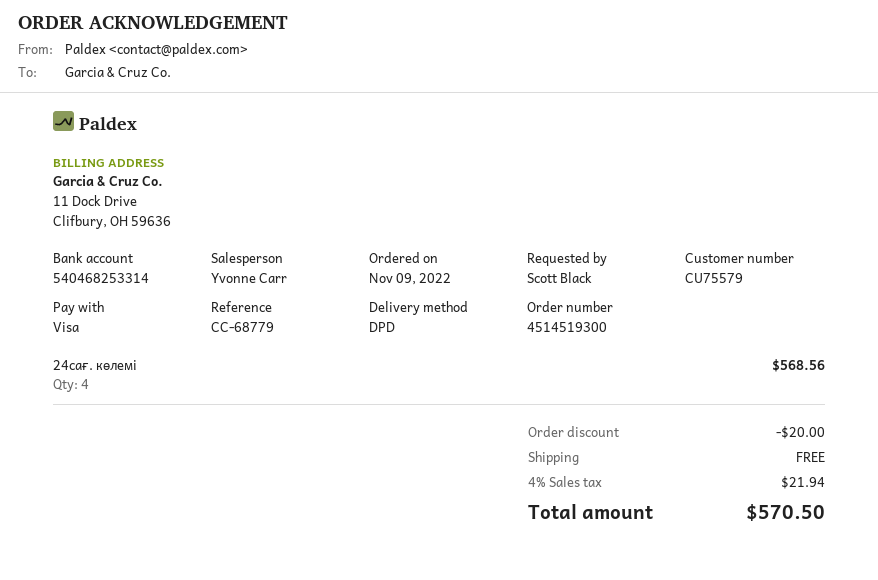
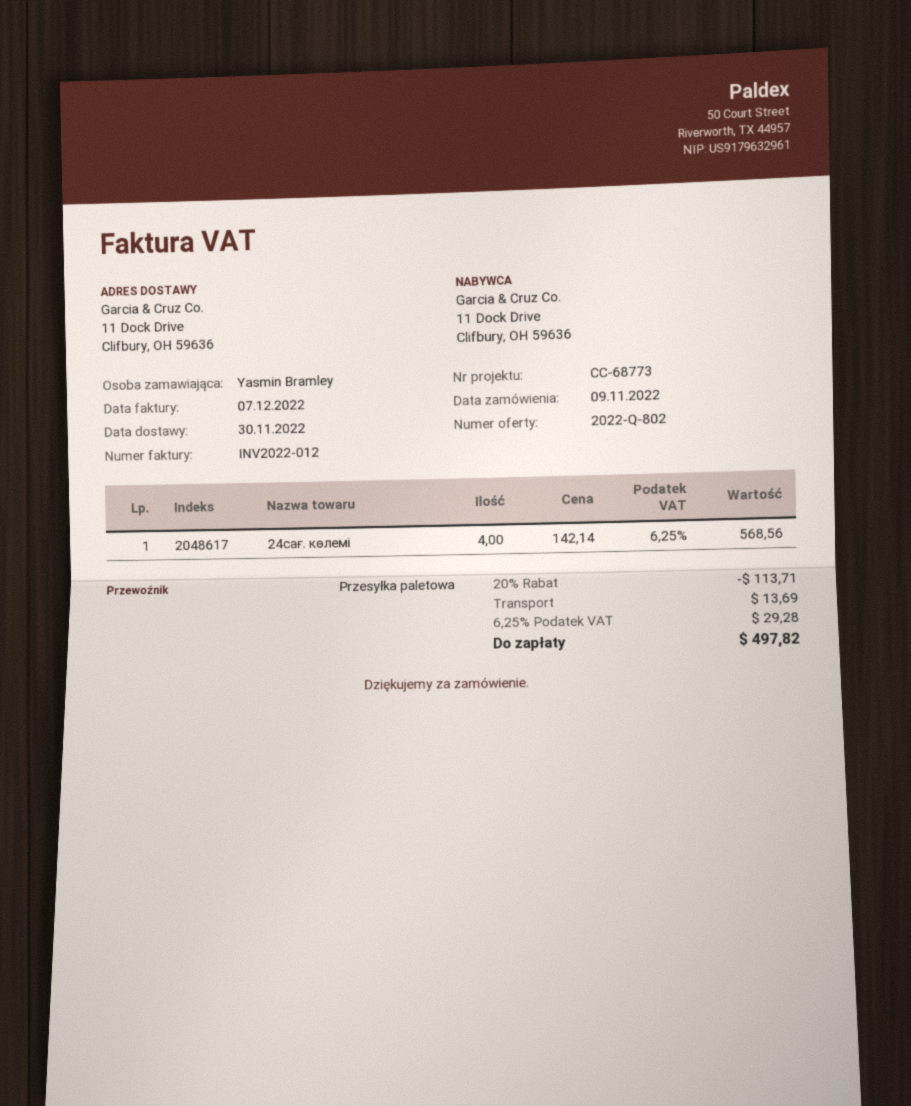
reference: CC-68779 -> CC-68773
ordered by: Scott Black -> Yasmin Bramley
shipping method: DPD -> pallet freight
discount: 20.00 -> 113.71
shipping: 0.00 -> 13.69
tax: 4% = 21.94 -> 6.25% = 29.28
total: 570.50 -> 497.82

